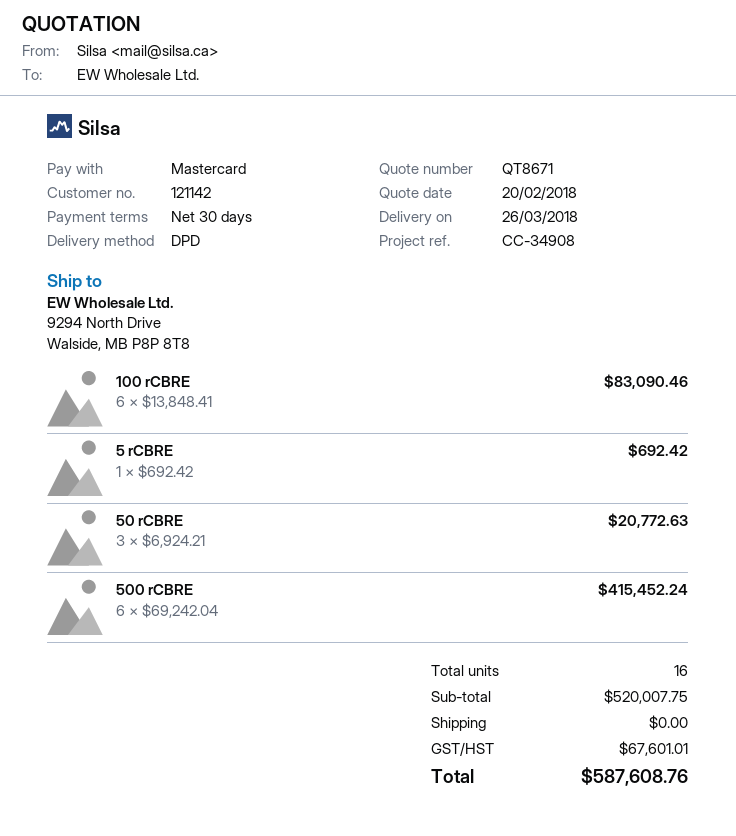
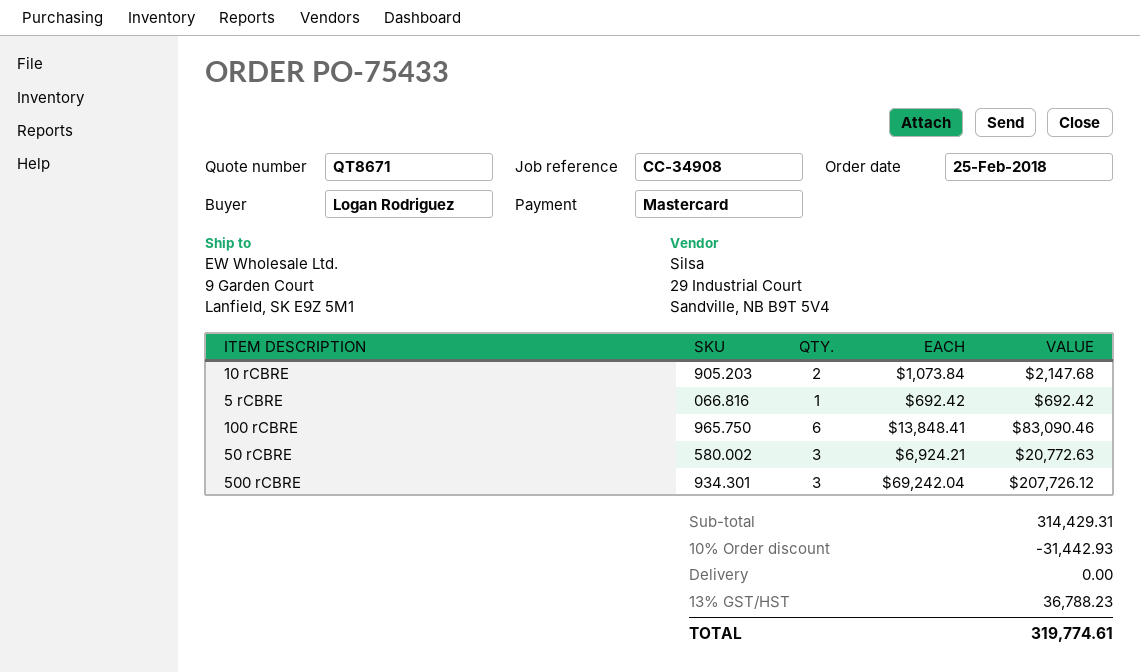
ship to: 9294 North Drive, Walside, MB P8P 8T8 -> 9 Garden Court, Lanfield, SK E9Z 5M1
500 rCBRE: 6 x 69242.04 = 415452.24 -> 3 x 69242.04 = 207726.12
10 rCBRE: none -> 2 x 1073.84 = 2147.68
subtotal: 520007.75 -> 314429.31
discount: none -> 10% = 31442.93
tax: 67601.01 -> 36788.23
total: 587608.76 -> 319774.61

